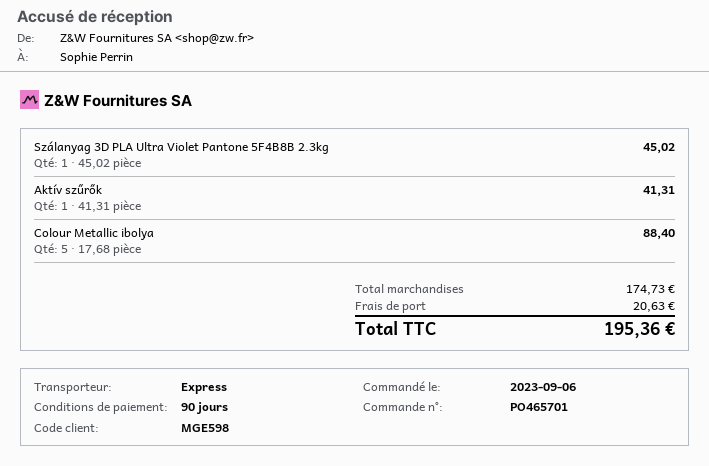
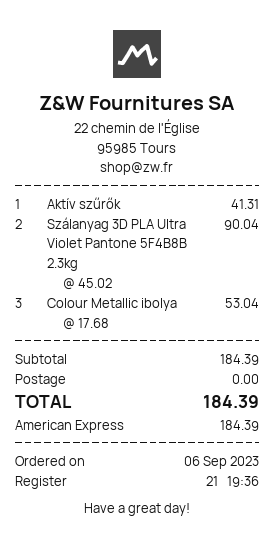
Szálanyag 3D PLA Ultra Violet Pantone 5F4B8B 2.3kg: 1 x 45.02 = 45.02 -> 2 x 45.02 = 90.04
Colour Metallic ibolya: 5 x 17.68 = 88.40 -> 3 x 17.68 = 53.04
subtotal: 174.73 -> 184.39
shipping: 20.63 -> 0.00
total: 195.36 -> 184.39

